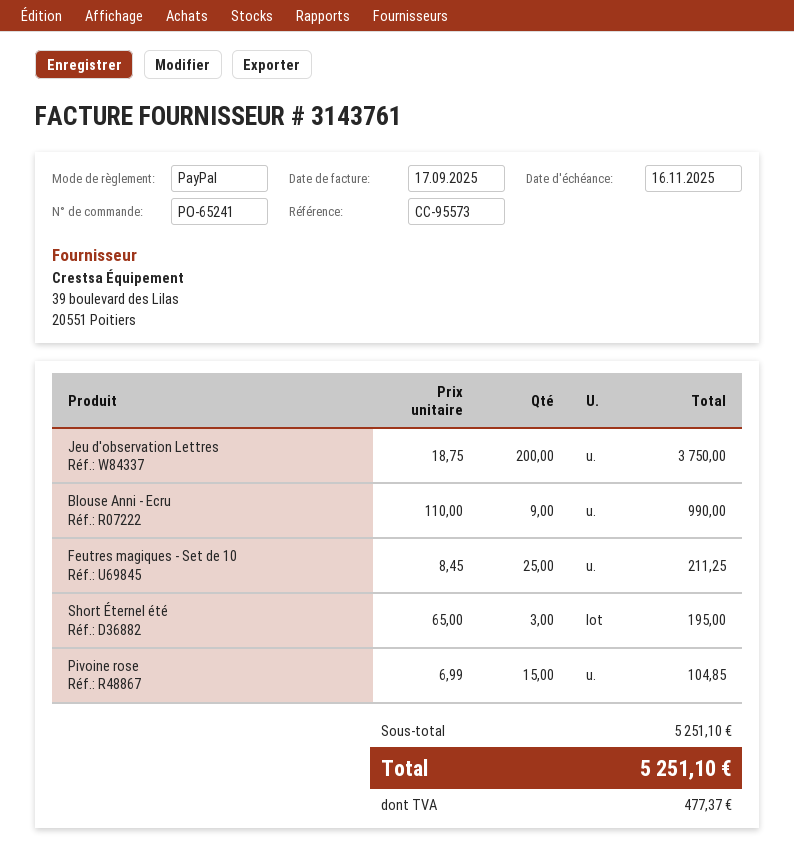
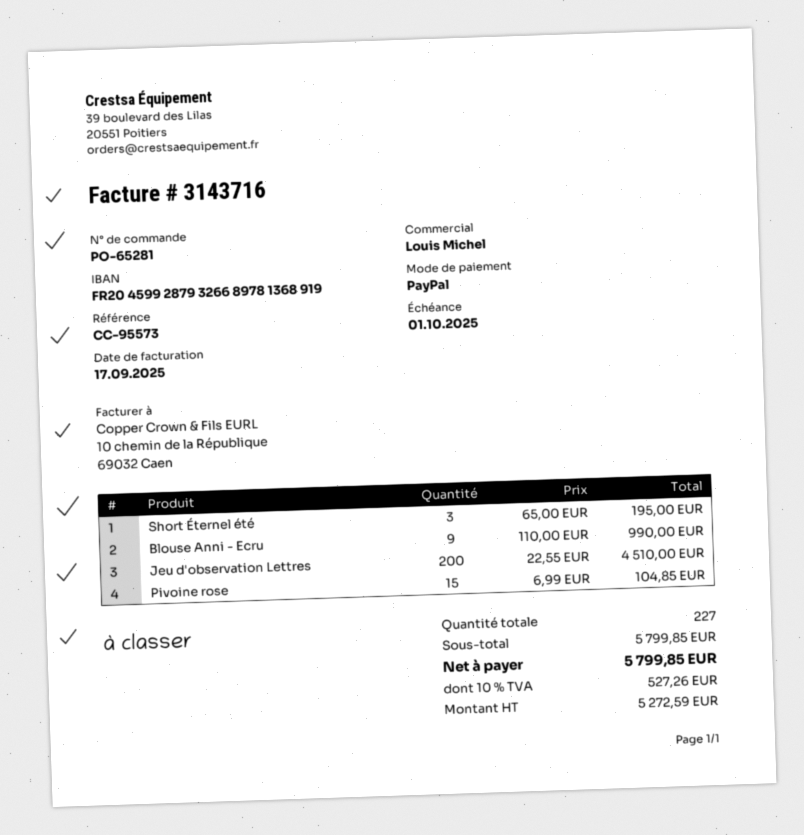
order number: PO-65241 -> PO-65281
invoice number: 3143761 -> 3143716
due date: 2025-11-16 -> 2025-10-01
Jeu d'observation Lettres: 200 x 18.75 = 3750.00 -> 200 x 22.55 = 4510.00
Feutres magiques - Set de 10: 25 x 8.45 = 211.25 -> none
subtotal: 5251.10 -> 5799.85
tax: 477.37 -> 527.26
total: 5251.10 -> 5799.85

